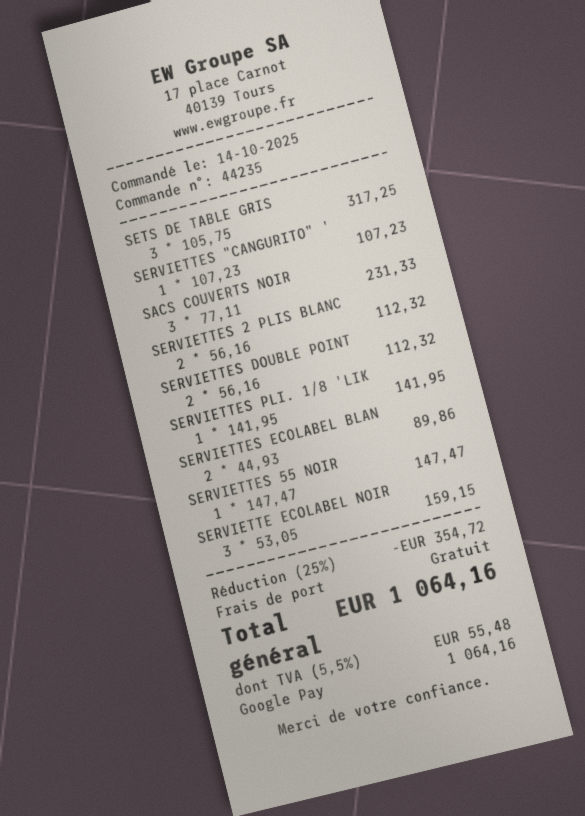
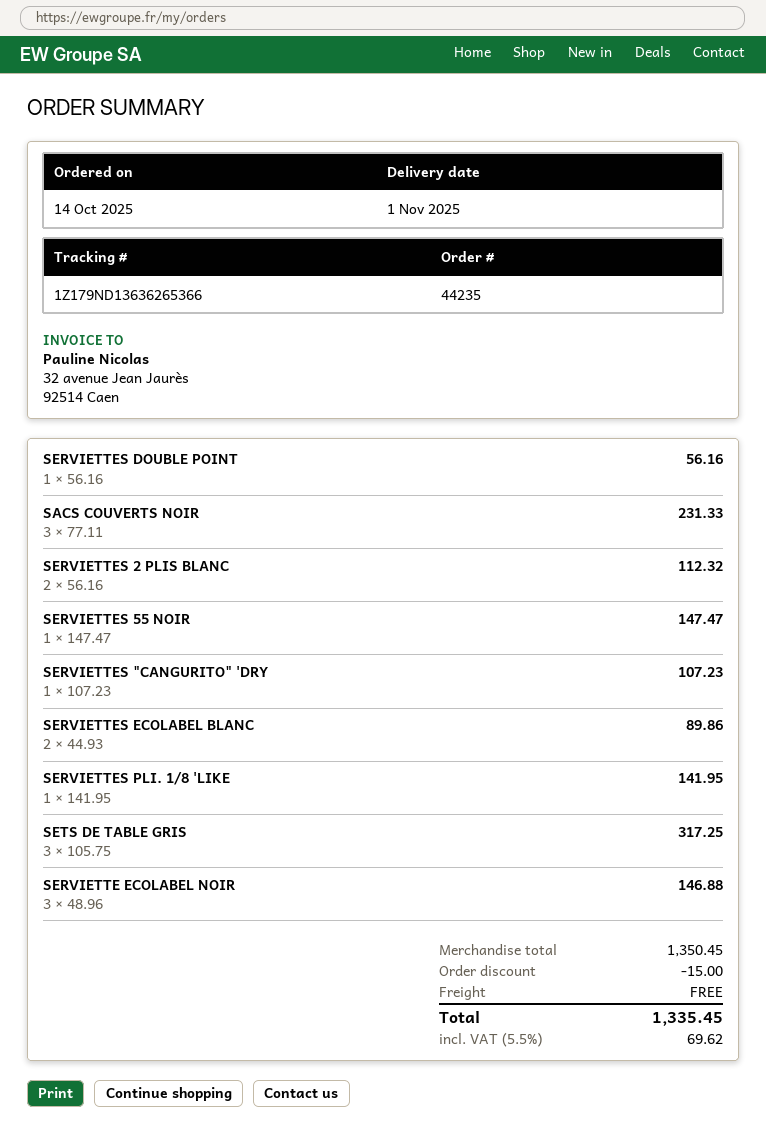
SERVIETTES DOUBLE POINT: 2 x 56.16 = 112.32 -> 1 x 56.16 = 56.16
SERVIETTE ECOLABEL NOIR: 3 x 53.05 = 159.15 -> 3 x 48.96 = 146.88
discount: 354.72 -> 15.00
tax: 5.5% = 55.48 -> 5.5% = 69.62
total: 1064.16 -> 1335.45

